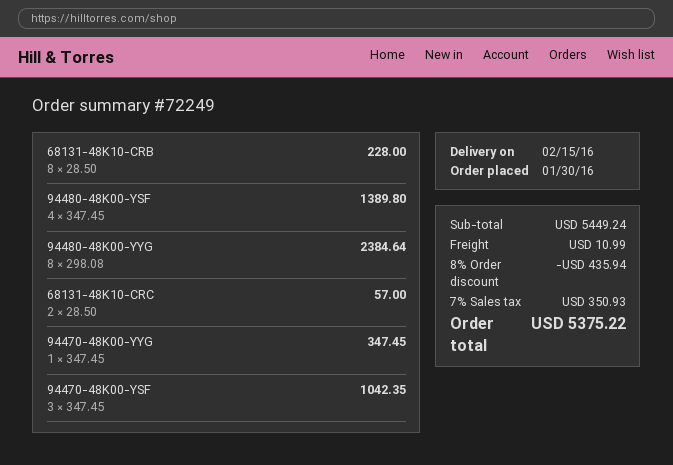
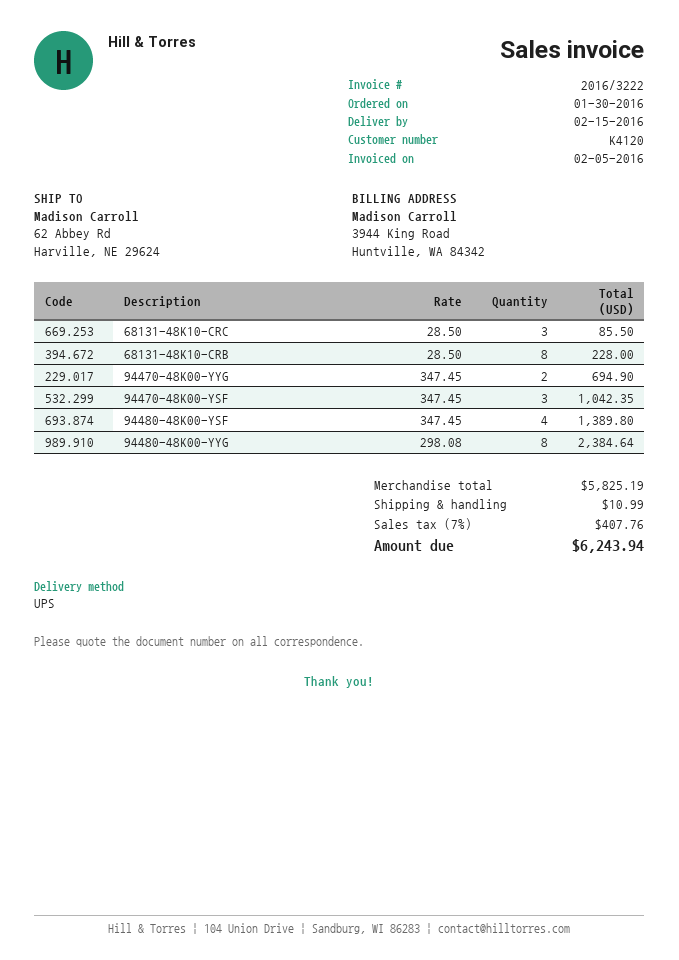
68131-48K10-CRC: 2 x 28.50 = 57.00 -> 3 x 28.50 = 85.50
94470-48K00-YYG: 1 x 347.45 = 347.45 -> 2 x 347.45 = 694.90
subtotal: 5449.24 -> 5825.19
discount: 8% = 435.94 -> none
tax: 7% = 350.93 -> 7% = 407.76
total: 5375.22 -> 6243.94

